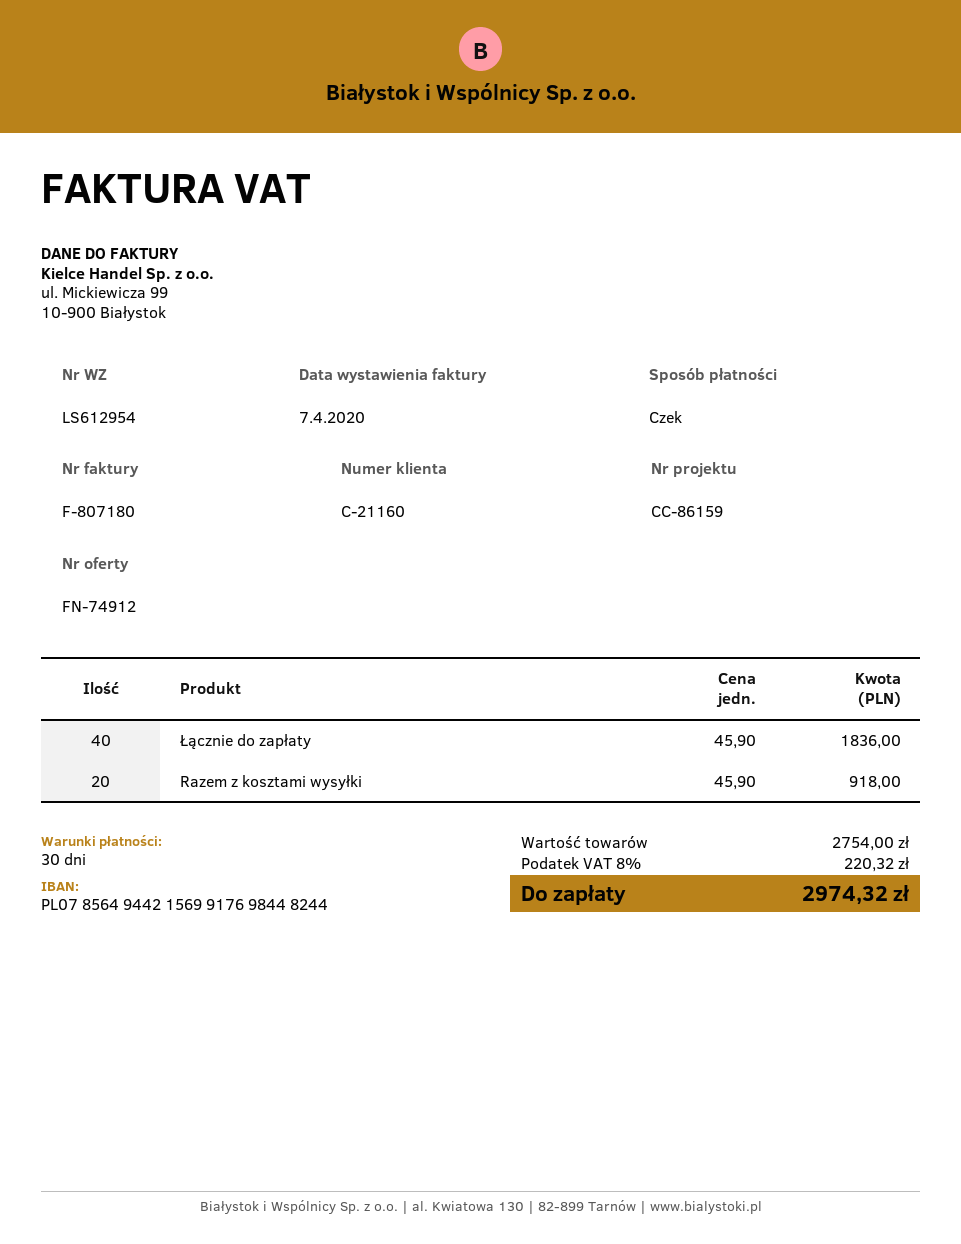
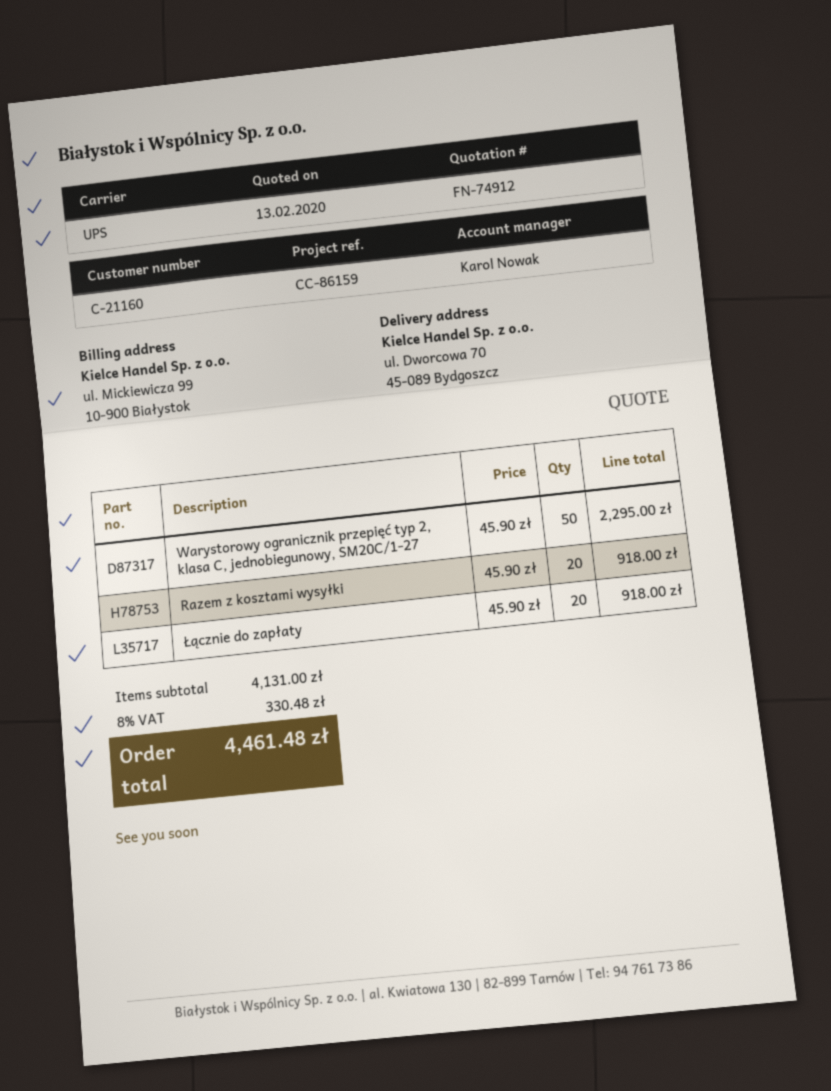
Łącznie do zapłaty: 40 x 45.90 = 1836.00 -> 20 x 45.90 = 918.00
Warystorowy ogranicznik przepięć typ 2, klasa C, jednobiegunowy, SM20C/1-27: none -> 50 x 45.90 = 2295.00
subtotal: 2754.00 -> 4131.00
tax: 8% = 220.32 -> 8% = 330.48
total: 2974.32 -> 4461.48

